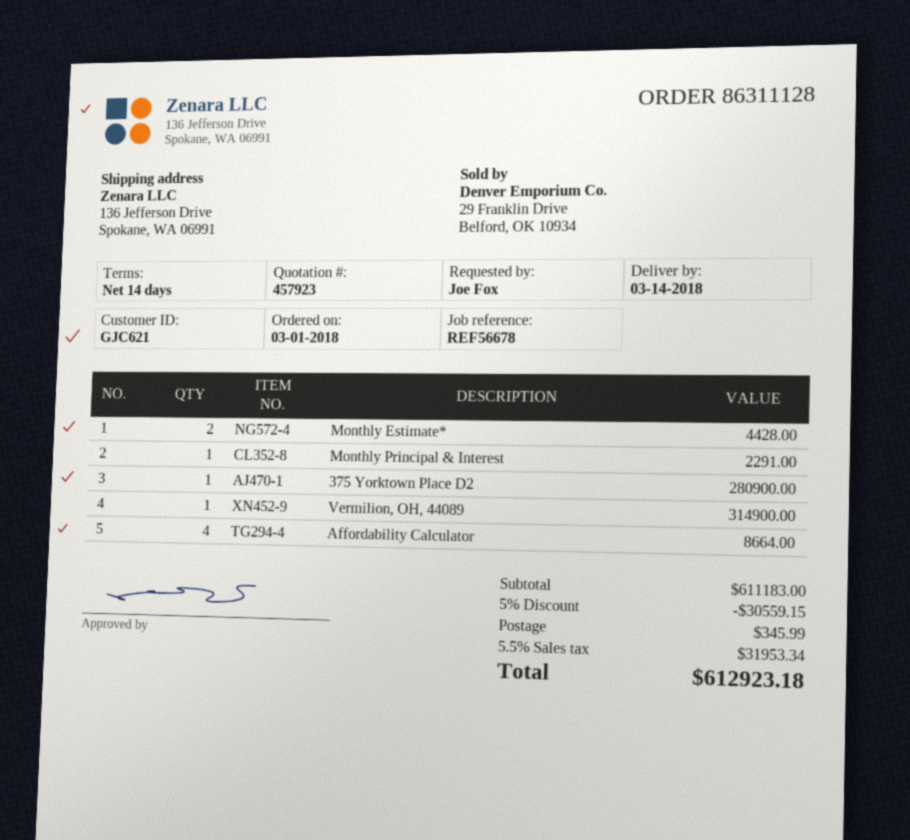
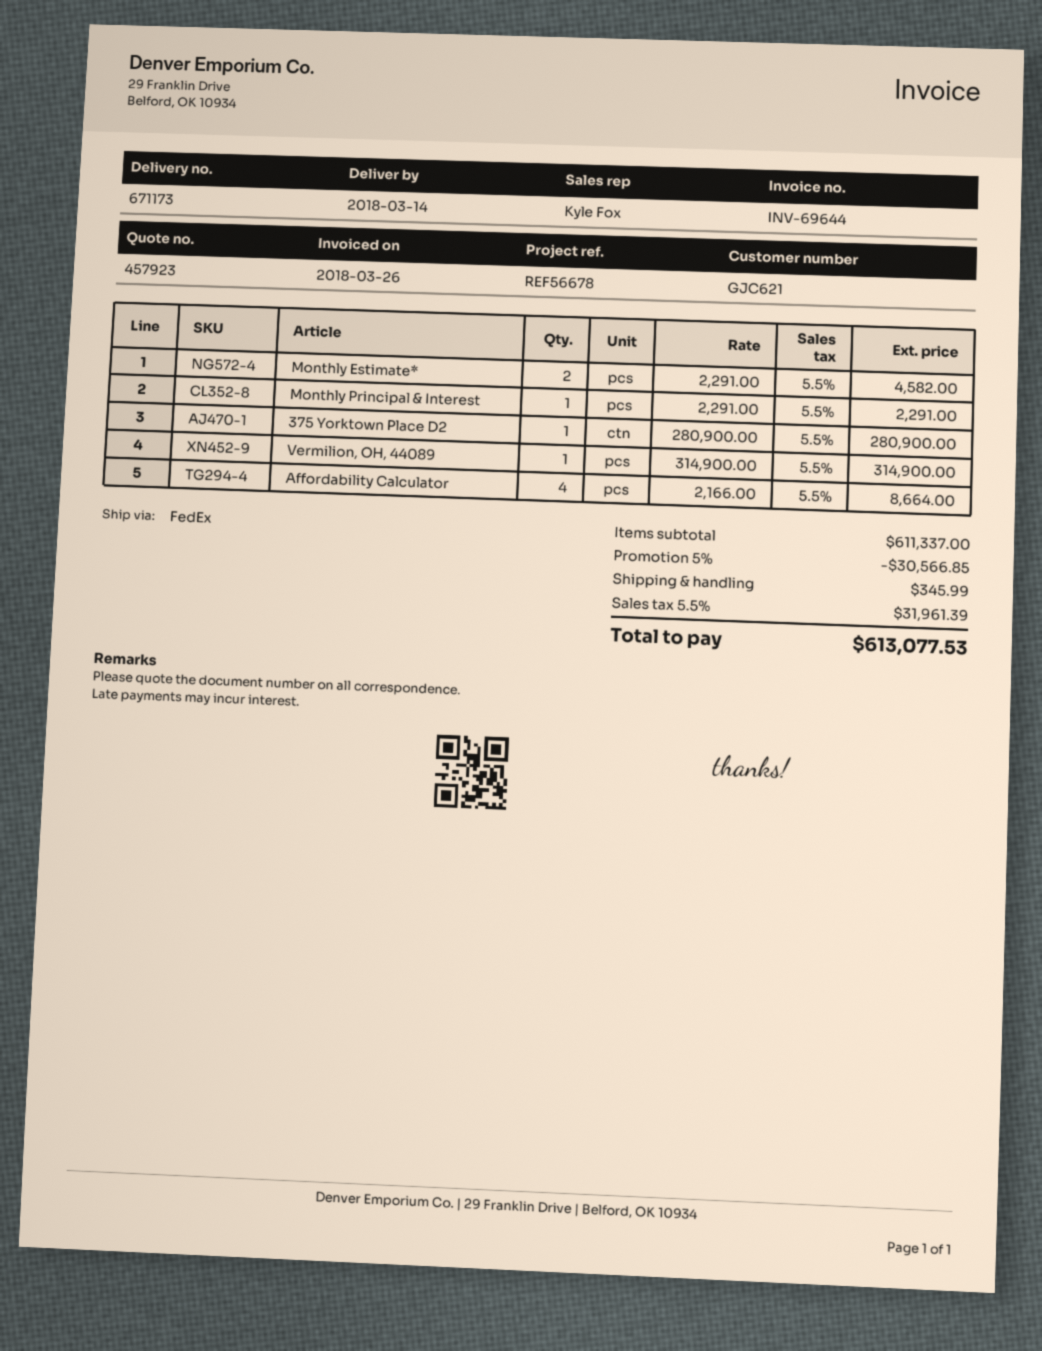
Monthly Estimate*: 2 for 4428.00 -> 2 for 4582.00
subtotal: 611183.00 -> 611337.00
discount: 5% = 30559.15 -> 5% = 30566.85
tax: 5.5% = 31953.34 -> 5.5% = 31961.39
total: 612923.18 -> 613077.53

